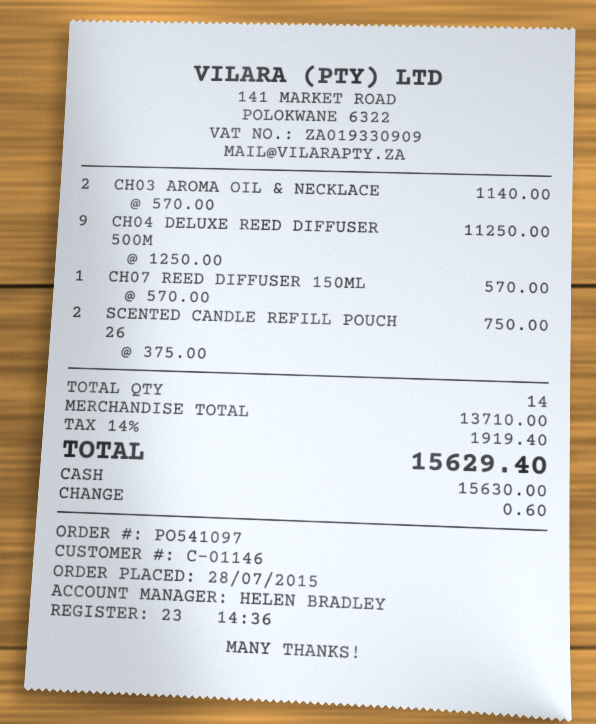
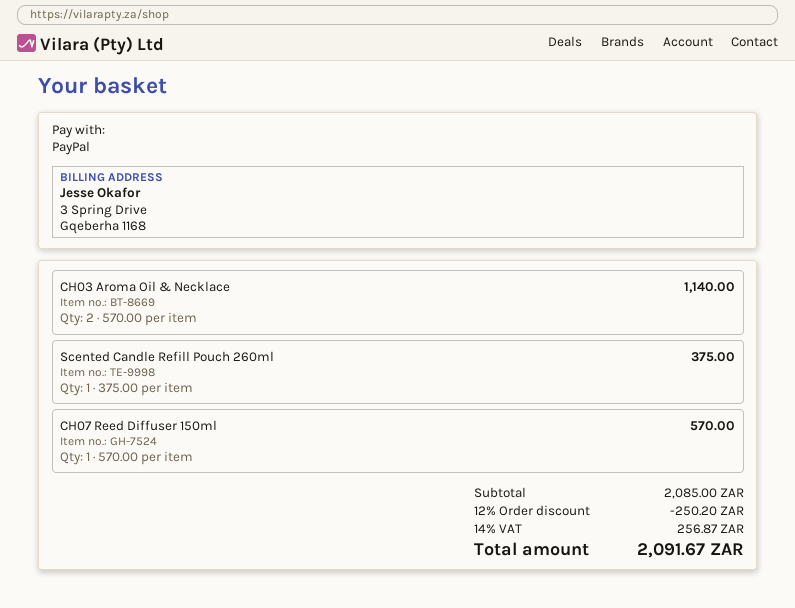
payment method: cash -> PayPal
CH04 DELUXE REED DIFFUSER 500M: 9 x 1250.00 = 11250.00 -> none
SCENTED CANDLE REFILL POUCH 26: 2 x 375.00 = 750.00 -> 1 x 375.00 = 375.00
subtotal: 13710.00 -> 2085.00
discount: none -> 12% = 250.20
tax: 14% = 1919.40 -> 14% = 256.87
total: 15629.40 -> 2091.67

